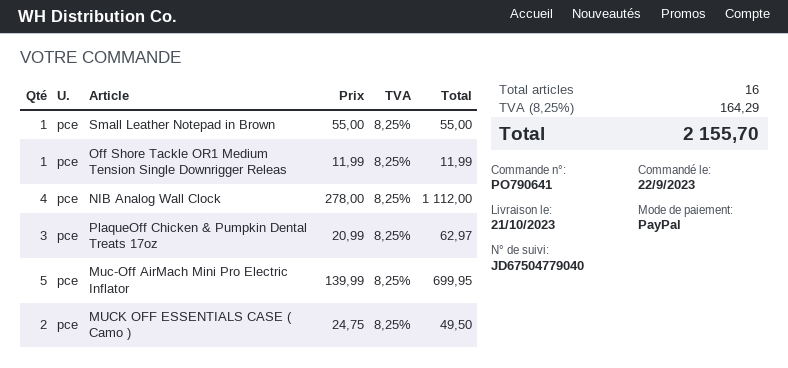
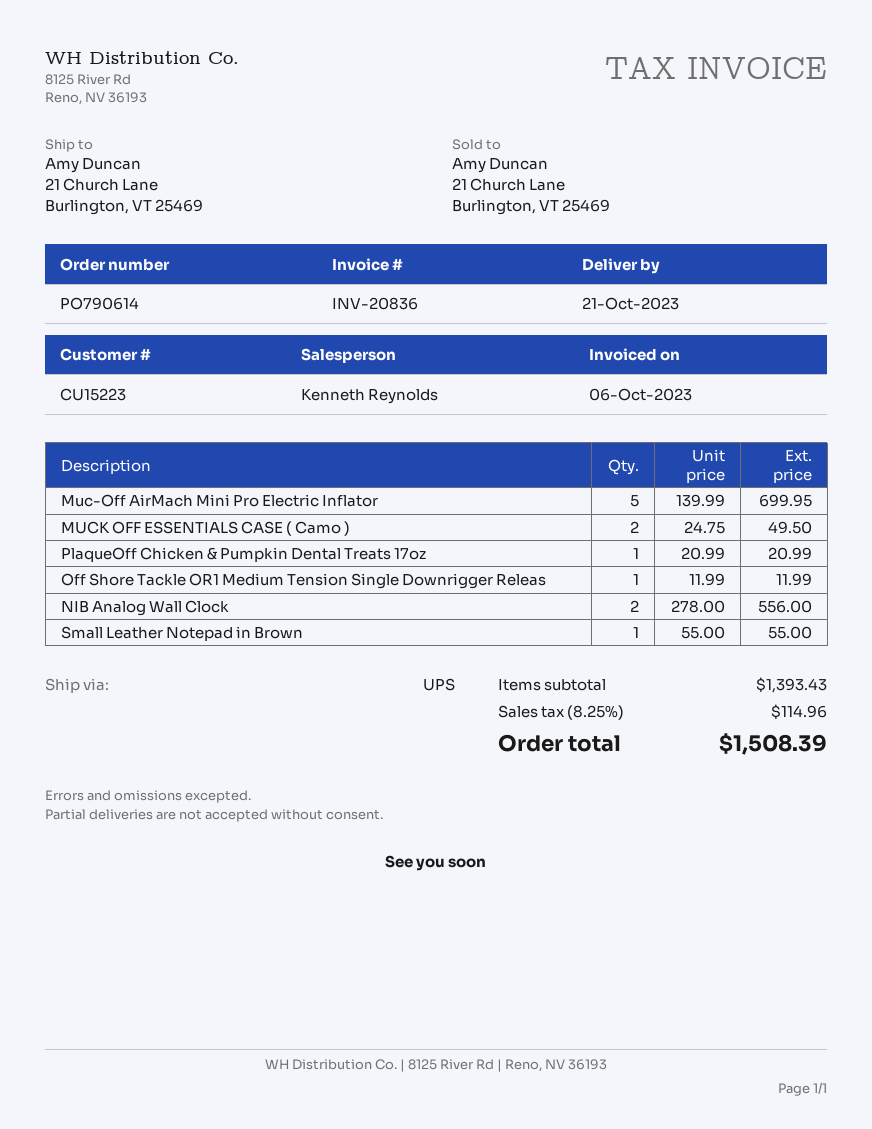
order number: PO790641 -> PO790614
NIB Analog Wall Clock: 4 x 278.00 = 1112.00 -> 2 x 278.00 = 556.00
PlaqueOff Chicken & Pumpkin Dental Treats 17oz: 3 x 20.99 = 62.97 -> 1 x 20.99 = 20.99
tax: 8.25% = 164.29 -> 8.25% = 114.96
total: 2155.70 -> 1508.39

